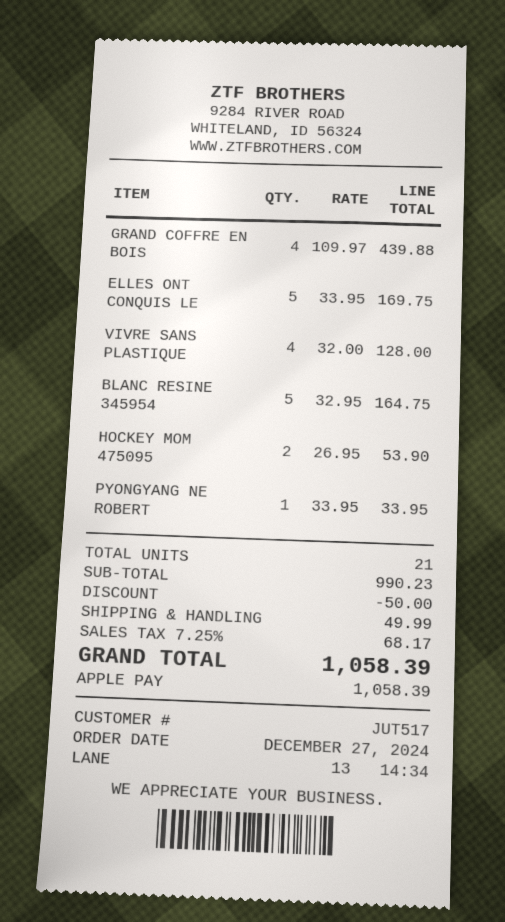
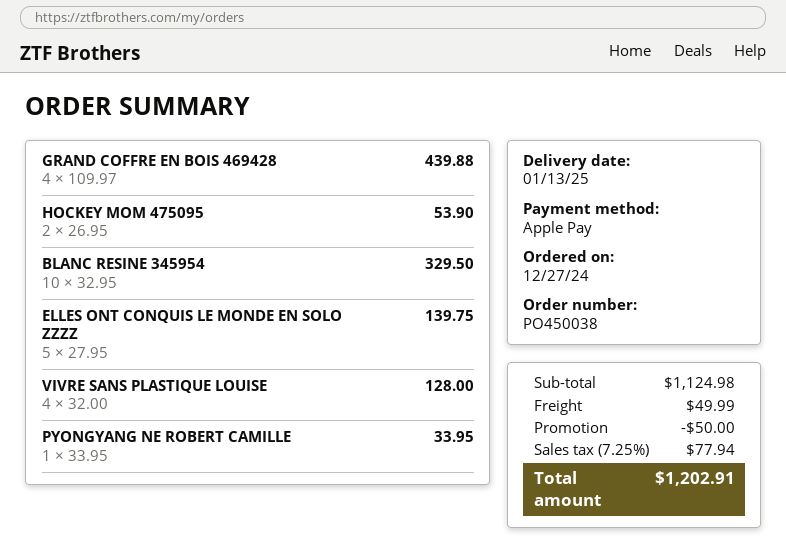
ELLES ONT CONQUIS LE: 5 x 33.95 = 169.75 -> 5 x 27.95 = 139.75
BLANC RESINE 345954: 5 x 32.95 = 164.75 -> 10 x 32.95 = 329.50
subtotal: 990.23 -> 1124.98
tax: 7.25% = 68.17 -> 7.25% = 77.94
total: 1058.39 -> 1202.91

